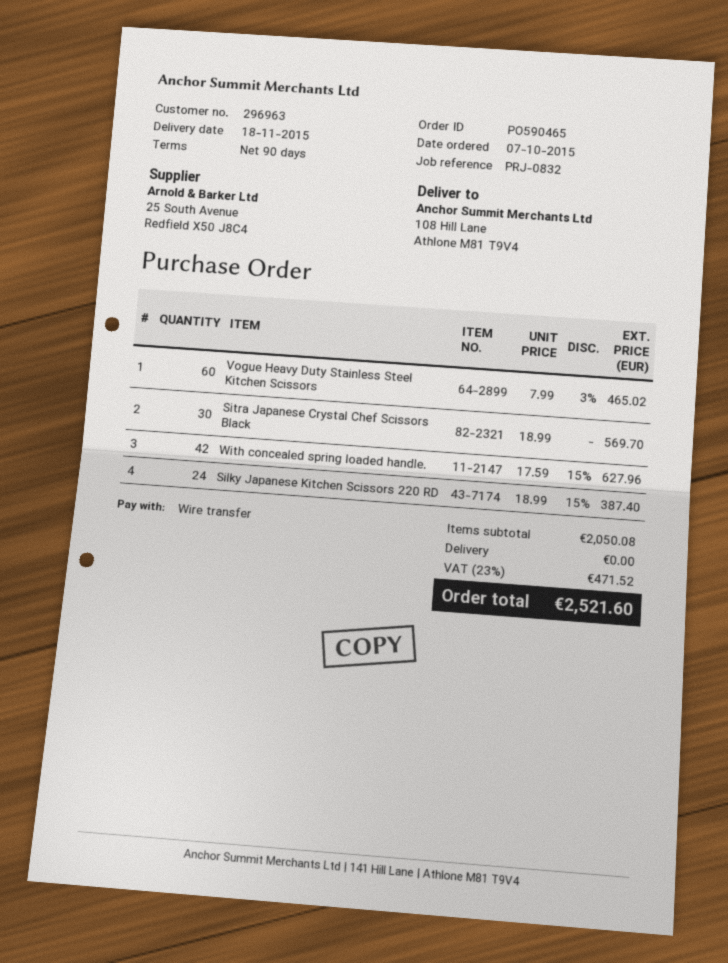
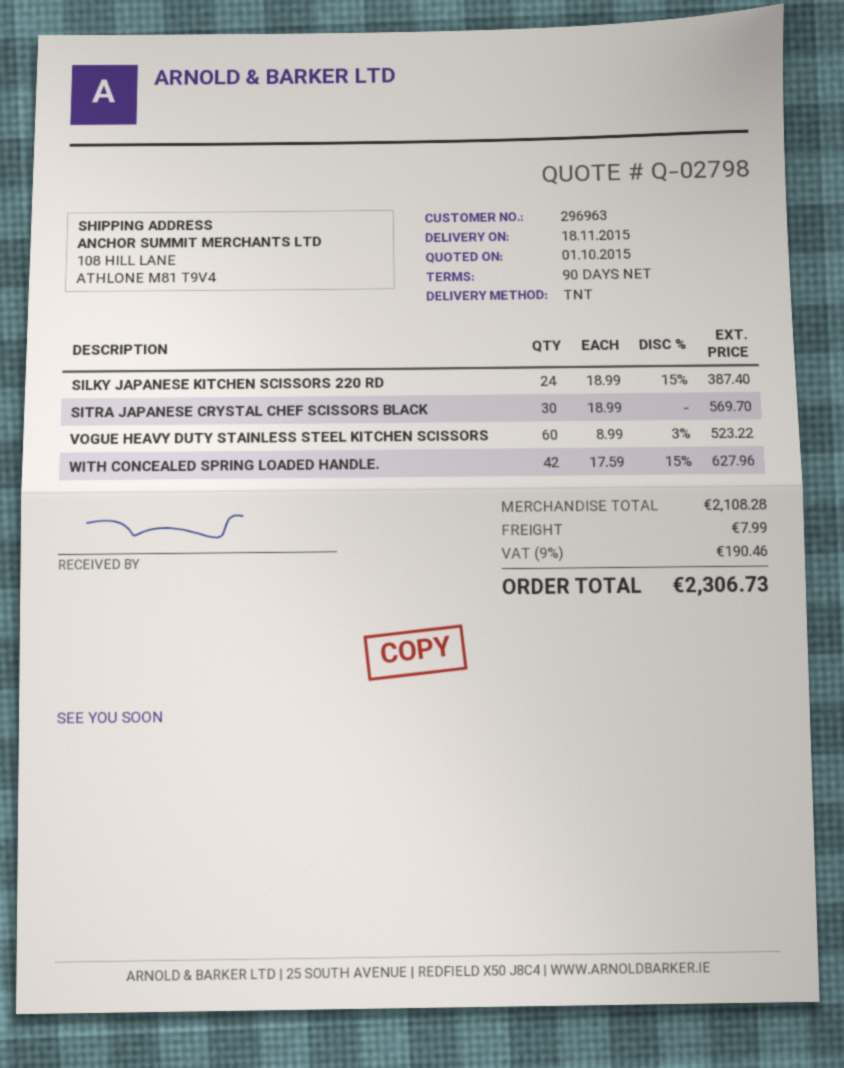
Vogue Heavy Duty Stainless Steel Kitchen Scissors: 60 x 7.99 - 3% = 465.02 -> 60 x 8.99 - 3% = 523.22
subtotal: 2050.08 -> 2108.28
shipping: 0.00 -> 7.99
tax: 23% = 471.52 -> 9% = 190.46
total: 2521.60 -> 2306.73

